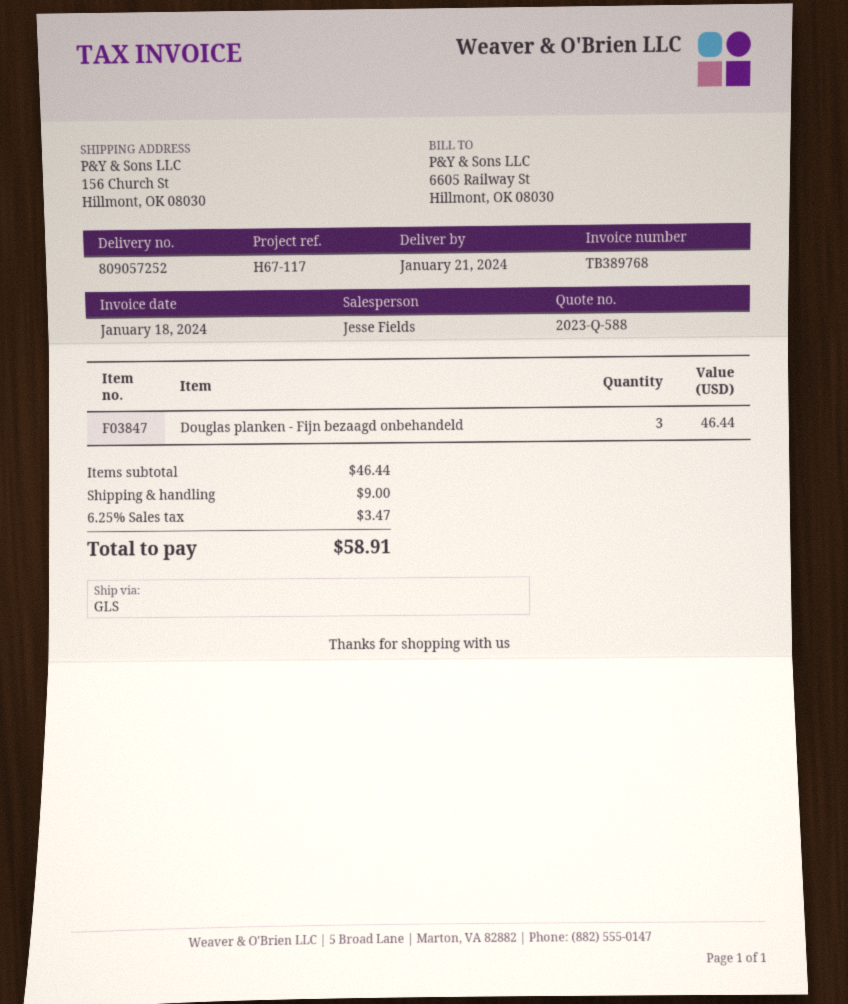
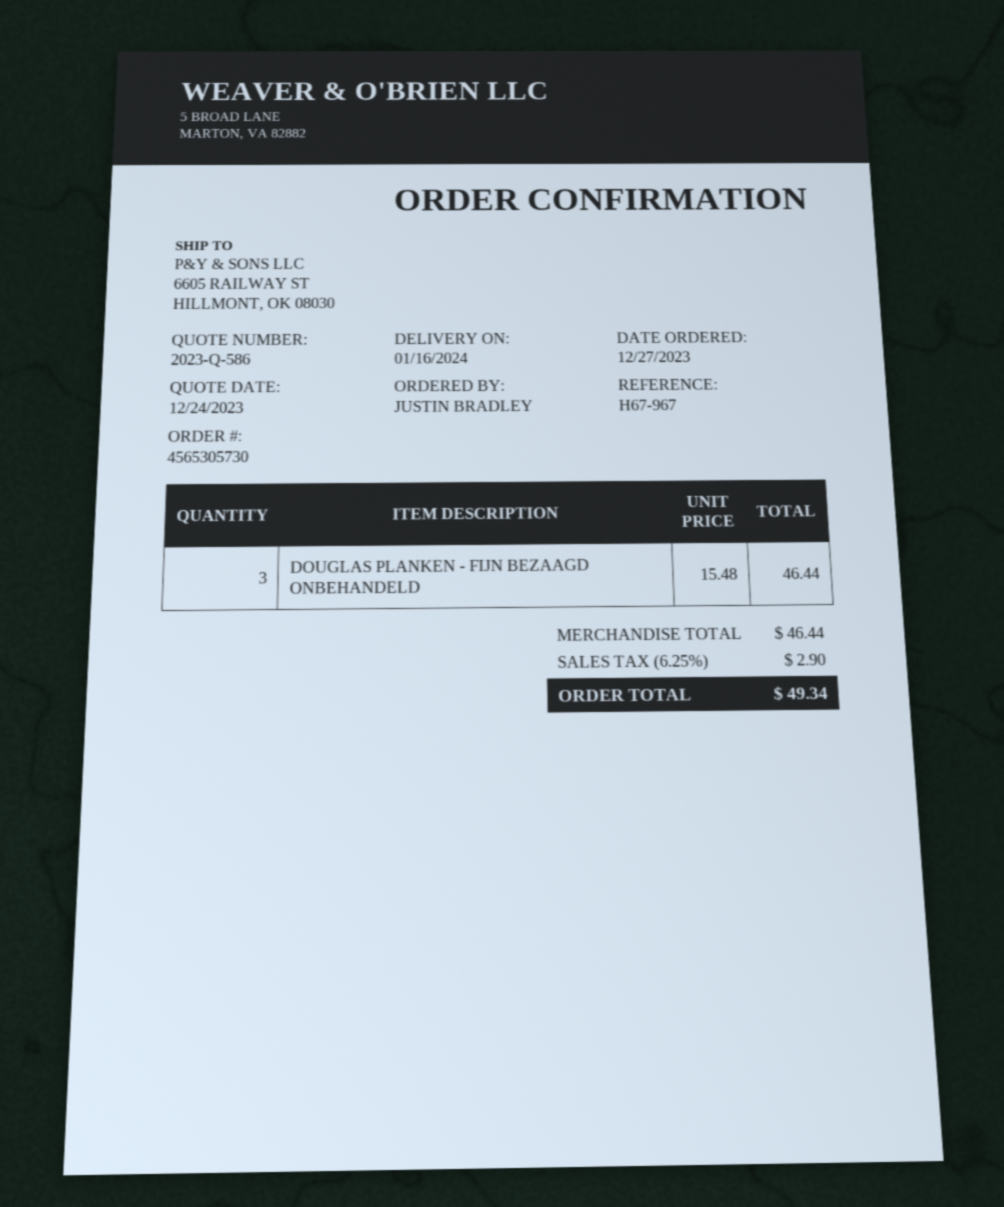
quote number: 2023-Q-588 -> 2023-Q-586
delivery date: 2024-01-21 -> 2024-01-16
reference: H67-117 -> H67-967
ship to: 156 Church St, Hillmont, OK 08030 -> 6605 RAILWAY ST, HILLMONT, OK 08030
shipping: 9.00 -> none
tax: 6.25% = 3.47 -> 6.25% = 2.90
total: 58.91 -> 49.34

